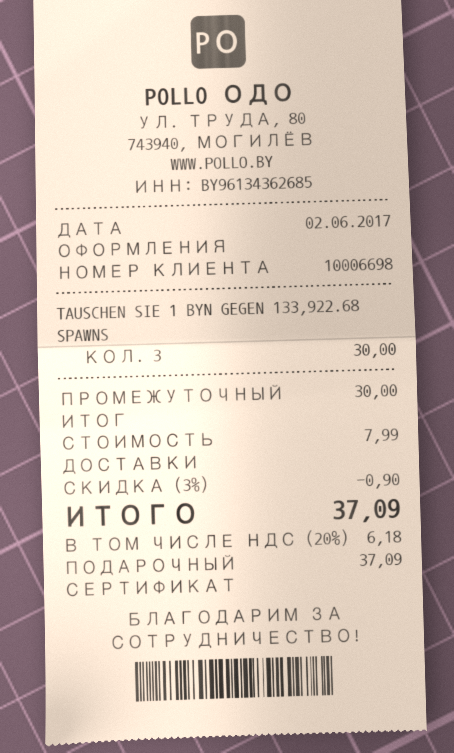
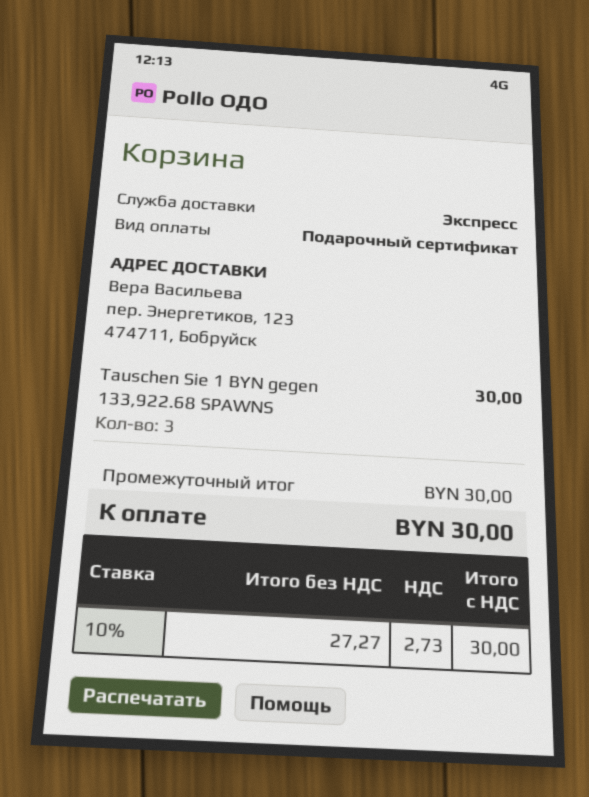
discount: 3% = 0.90 -> none
shipping: 7.99 -> none
tax: 20% = 6.18 -> 10% = 2.73
total: 37.09 -> 30.00

